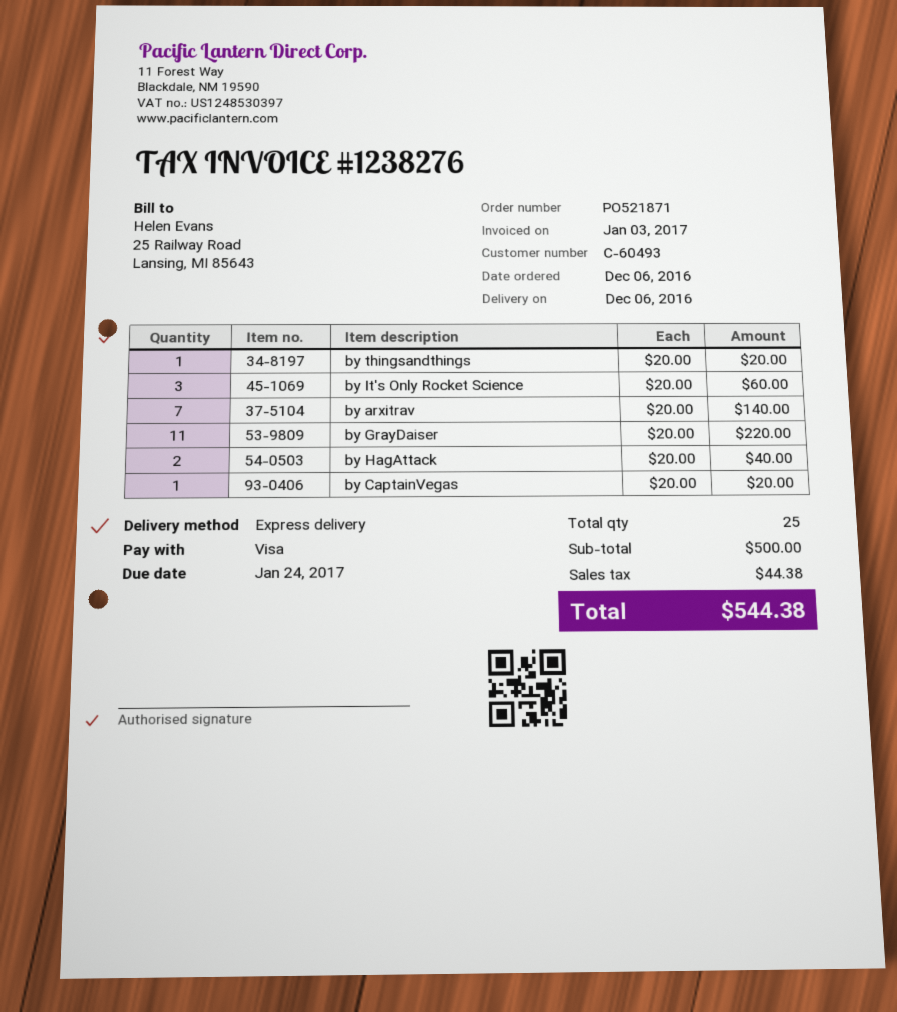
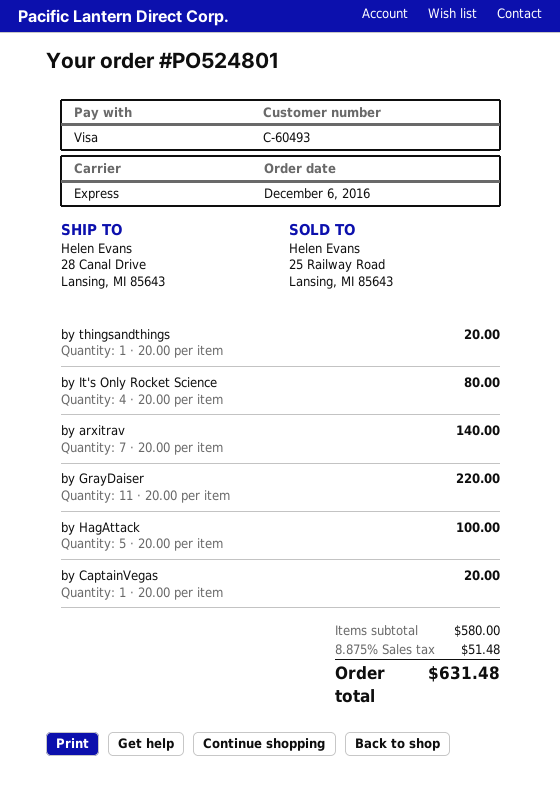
order number: PO521871 -> PO524801
by It's Only Rocket Science: 3 x 20.00 = 60.00 -> 4 x 20.00 = 80.00
by HagAttack: 2 x 20.00 = 40.00 -> 5 x 20.00 = 100.00
subtotal: 500.00 -> 580.00
tax: 44.38 -> 51.48
total: 544.38 -> 631.48

